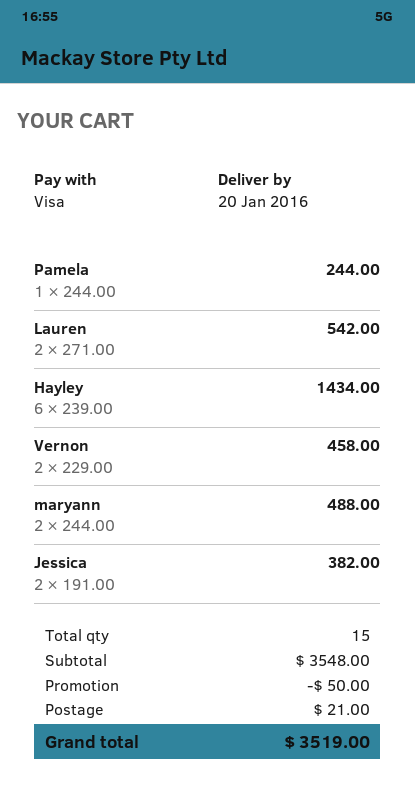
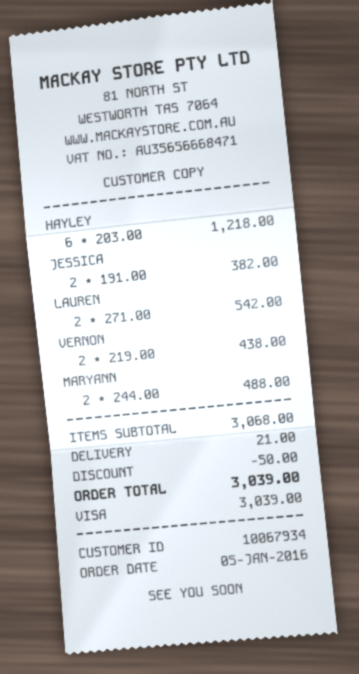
Pamela: 1 x 244.00 = 244.00 -> none
Hayley: 6 x 239.00 = 1434.00 -> 6 x 203.00 = 1218.00
Vernon: 2 x 229.00 = 458.00 -> 2 x 219.00 = 438.00
subtotal: 3548.00 -> 3068.00
total: 3519.00 -> 3039.00

